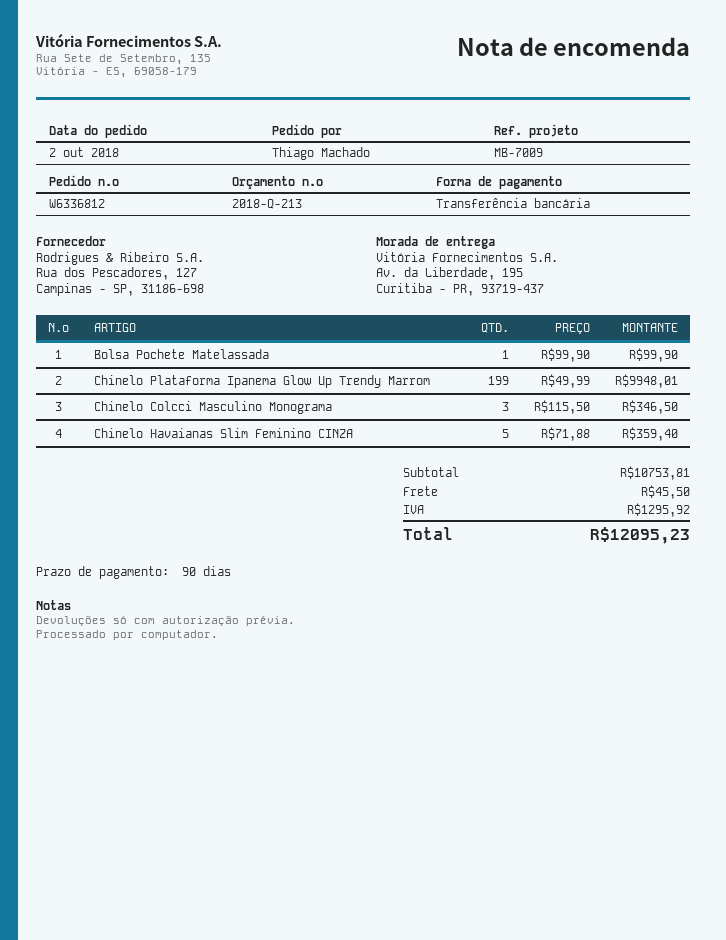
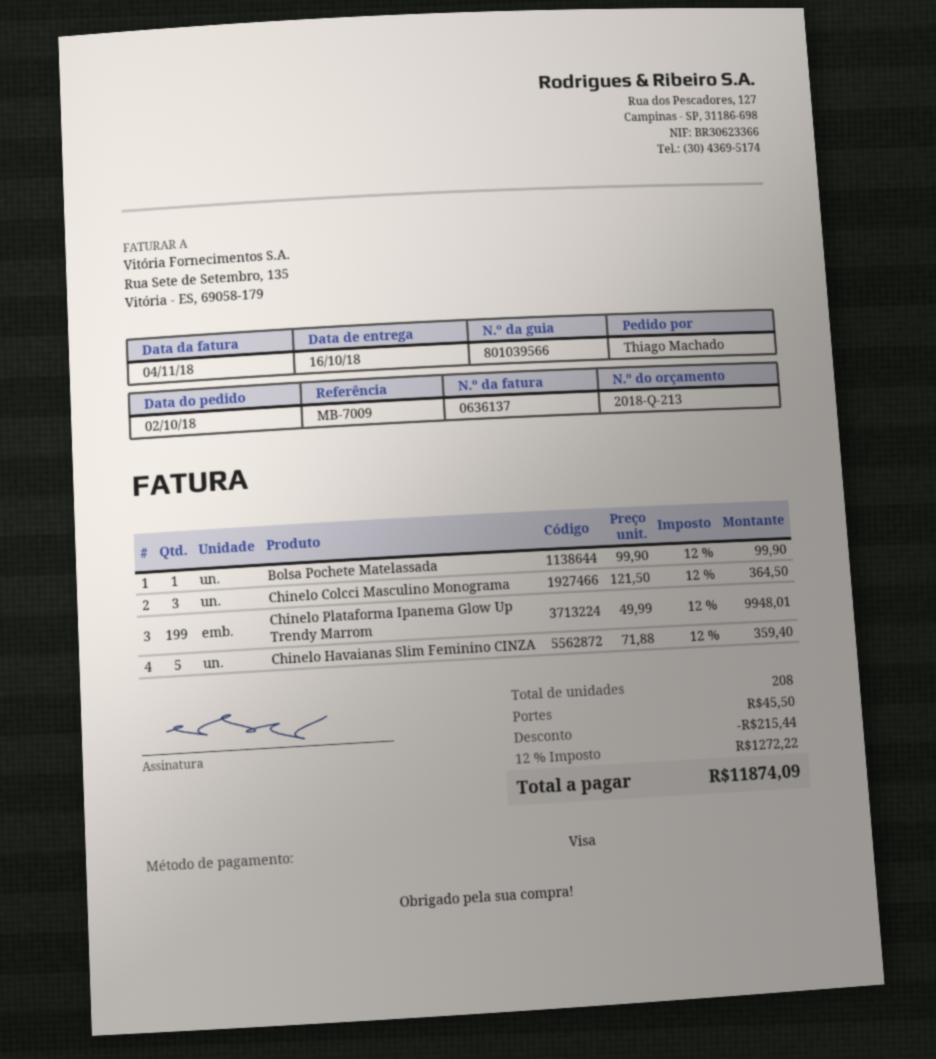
payment method: bank transfer -> Visa
Chinelo Colcci Masculino Monograma: 3 x 115.50 = 346.50 -> 3 x 121.50 = 364.50
discount: none -> 215.44
tax: 1295.92 -> 1272.22
total: 12095.23 -> 11874.09

